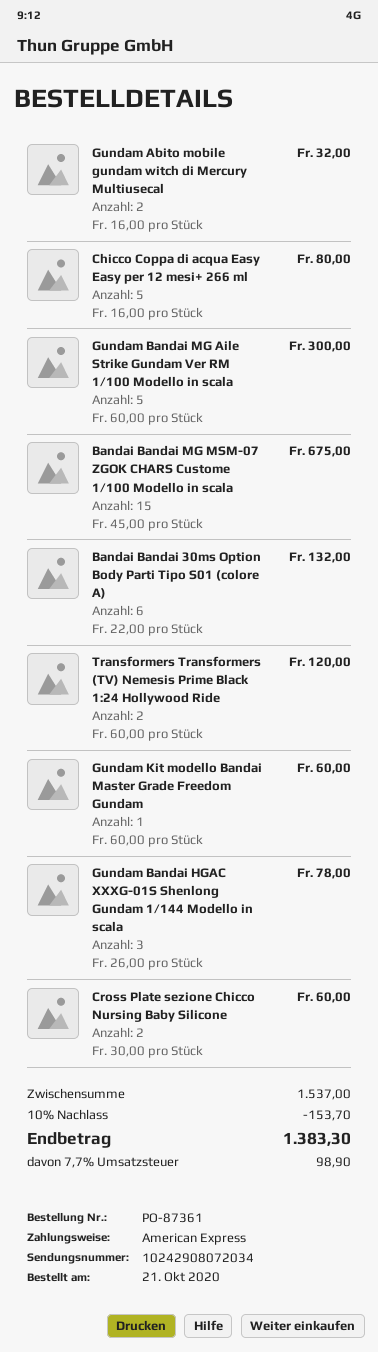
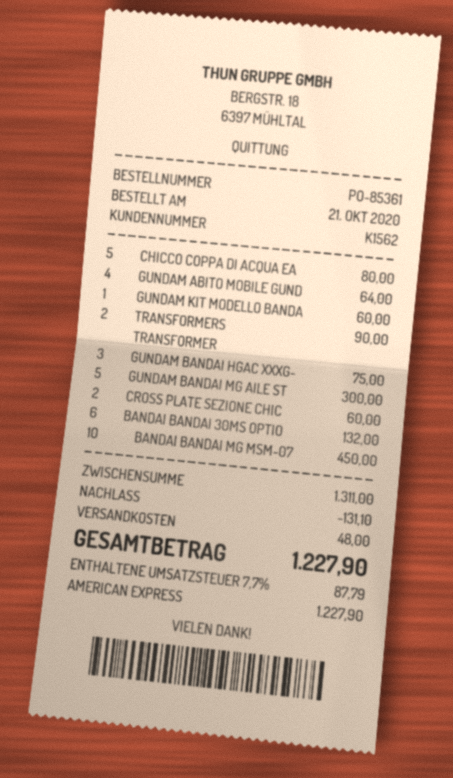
order number: PO-87361 -> PO-85361
Gundam Abito mobile gundam witch di Mercury Multiusecal: 2 for 32.00 -> 4 for 64.00
Bandai Bandai MG MSM-07 ZGOK CHARS Custome 1/100 Modello in scala: 15 for 675.00 -> 10 for 450.00
Transformers Transformers (TV) Nemesis Prime Black 1:24 Hollywood Ride: 2 for 120.00 -> 2 for 90.00
Gundam Bandai HGAC XXXG-01S Shenlong Gundam 1/144 Modello in scala: 3 for 78.00 -> 3 for 75.00
subtotal: 1537.00 -> 1311.00
discount: 153.70 -> 131.10
shipping: none -> 48.00
tax: 7.7% = 98.90 -> 7.7% = 87.79
total: 1383.30 -> 1227.90

